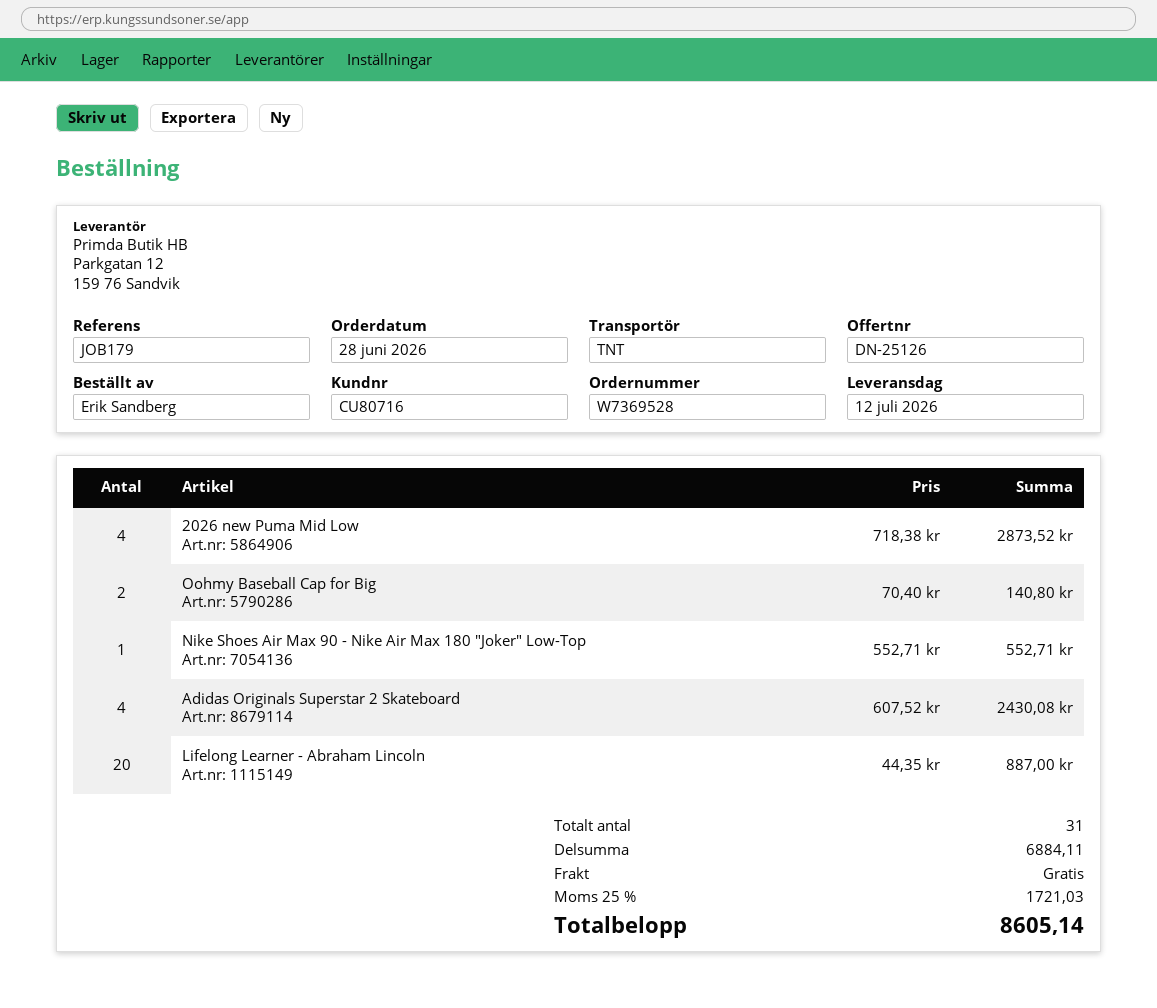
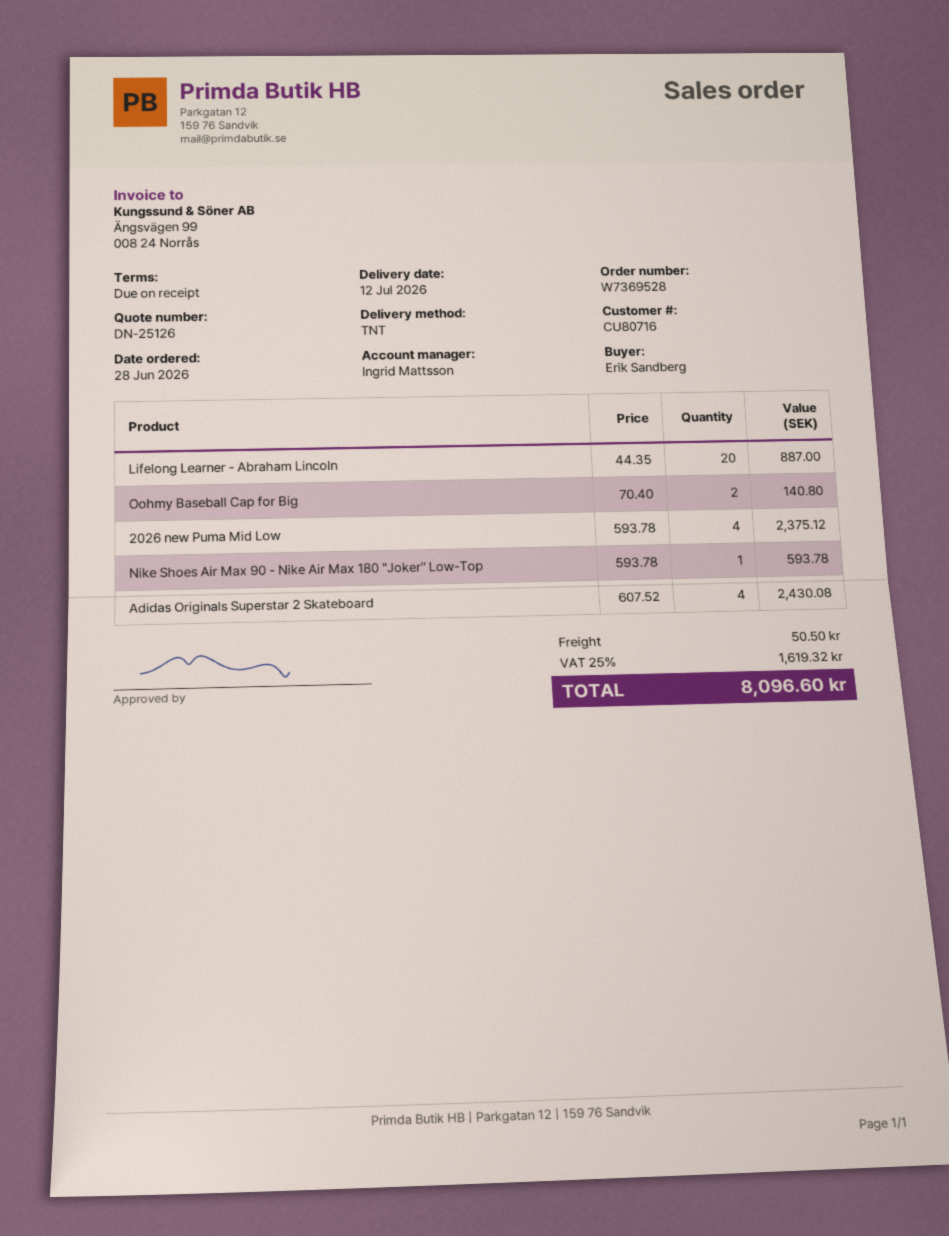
2026 new Puma Mid Low: 4 x 718.38 = 2873.52 -> 4 x 593.78 = 2375.12
Nike Shoes Air Max 90 - Nike Air Max 180 "Joker" Low-Top: 1 x 552.71 = 552.71 -> 1 x 593.78 = 593.78
shipping: 0.00 -> 50.50
tax: 25% = 1721.03 -> 25% = 1619.32
total: 8605.14 -> 8096.60

